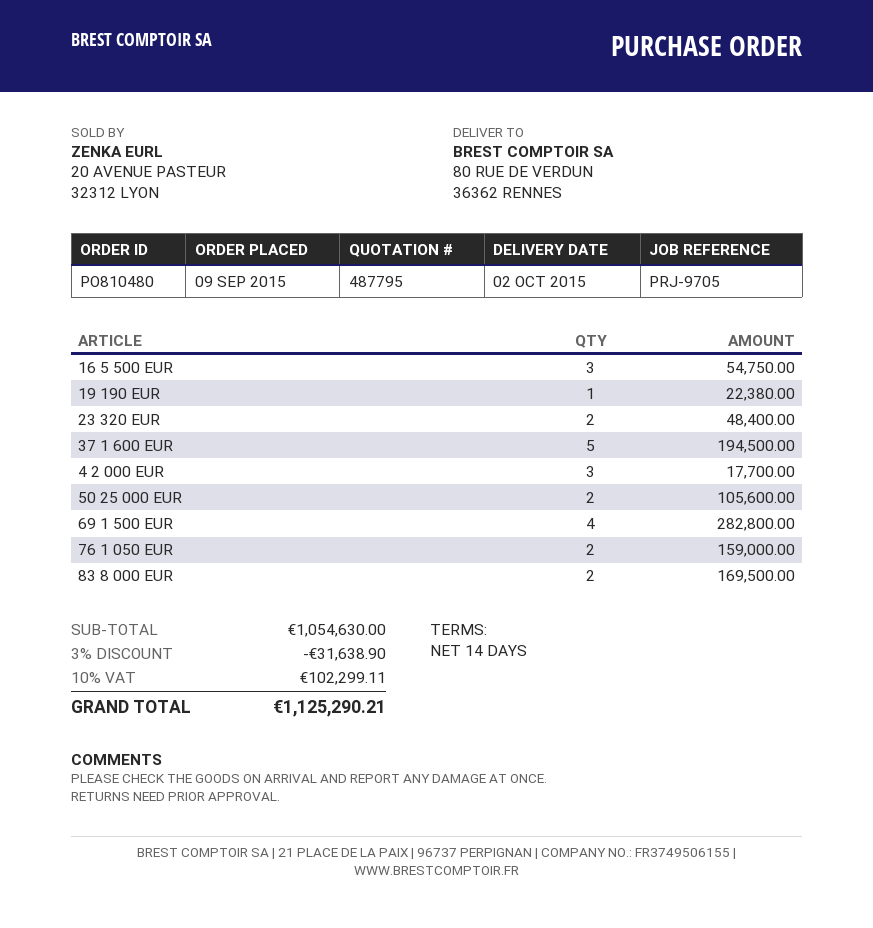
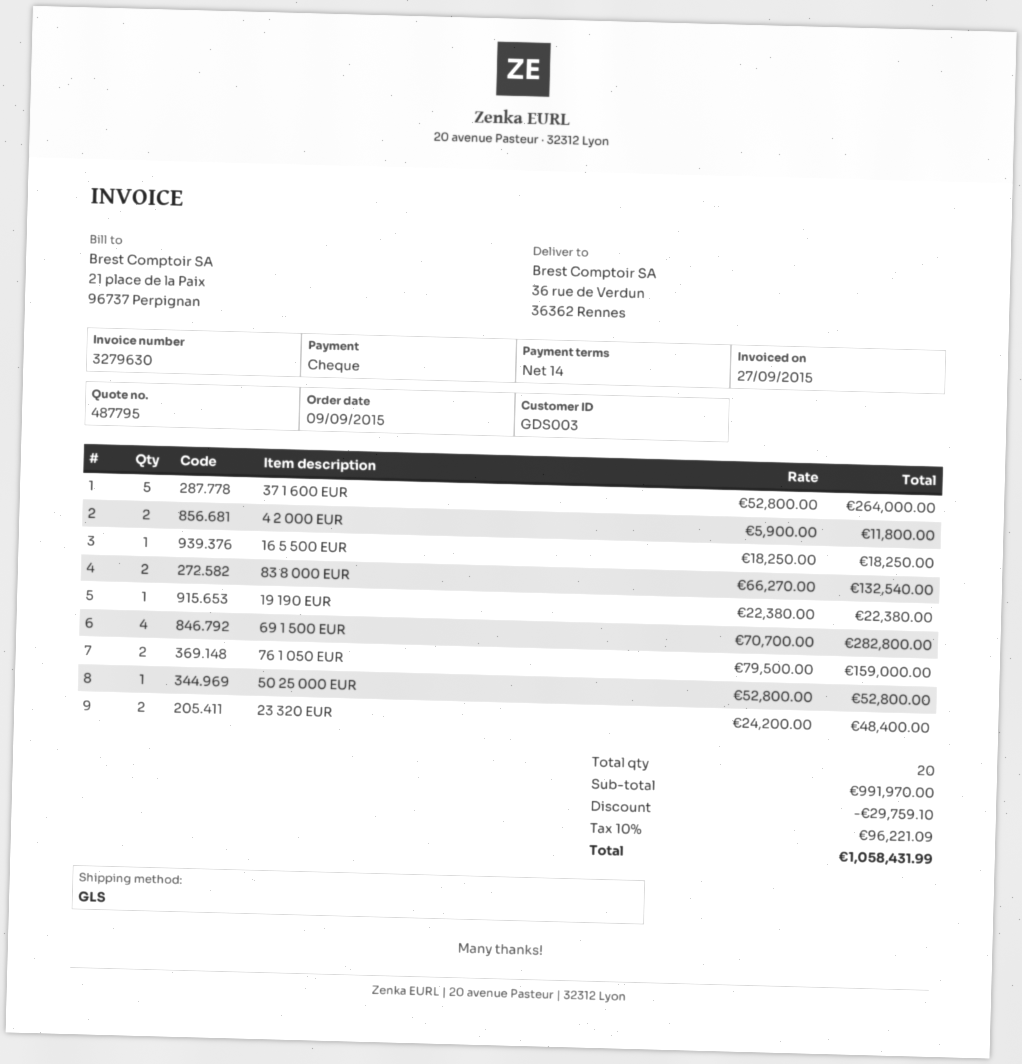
ship to: 80 RUE DE VERDUN, 36362 RENNES -> 36 rue de Verdun, 36362 Rennes
16 5 500 EUR: 3 for 54750.00 -> 1 for 18250.00
37 1 600 EUR: 5 for 194500.00 -> 5 for 264000.00
4 2 000 EUR: 3 for 17700.00 -> 2 for 11800.00
50 25 000 EUR: 2 for 105600.00 -> 1 for 52800.00
83 8 000 EUR: 2 for 169500.00 -> 2 for 132540.00
subtotal: 1054630.00 -> 991970.00
discount: 31638.90 -> 29759.10
tax: 10% = 102299.11 -> 10% = 96221.09
total: 1125290.21 -> 1058431.99

